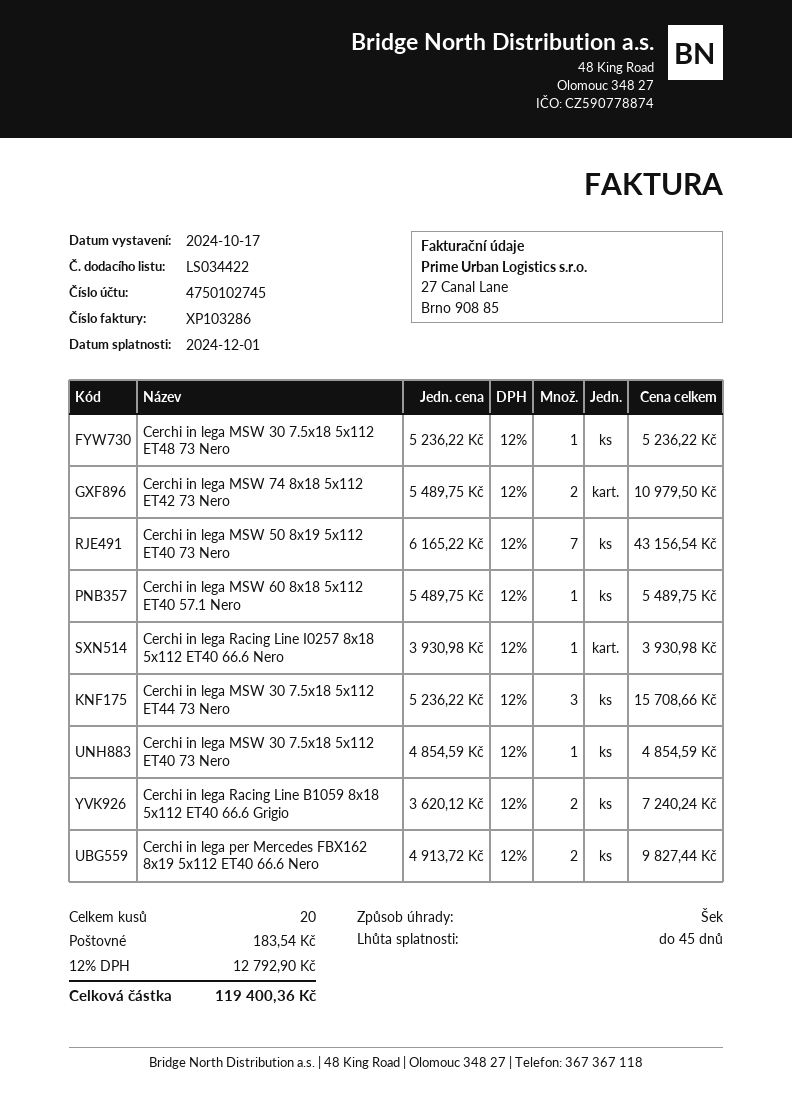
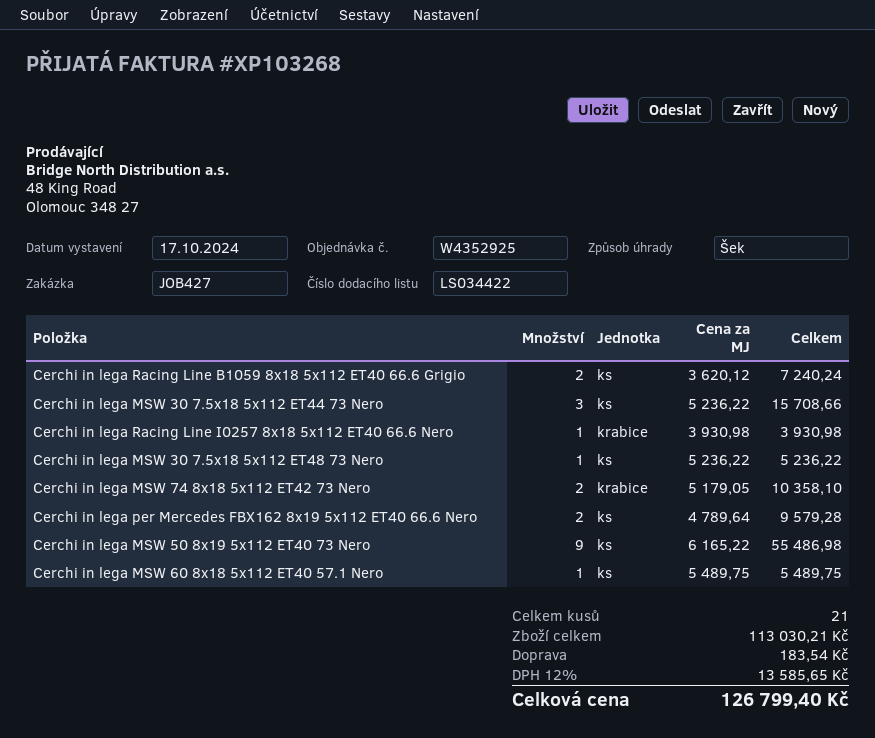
invoice number: XP103286 -> XP103268
Cerchi in lega MSW 74 8x18 5x112 ET42 73 Nero: 2 x 5489.75 = 10979.50 -> 2 x 5179.05 = 10358.10
Cerchi in lega MSW 50 8x19 5x112 ET40 73 Nero: 7 x 6165.22 = 43156.54 -> 9 x 6165.22 = 55486.98
Cerchi in lega MSW 30 7.5x18 5x112 ET40 73 Nero: 1 x 4854.59 = 4854.59 -> none
Cerchi in lega per Mercedes FBX162 8x19 5x112 ET40 66.6 Nero: 2 x 4913.72 = 9827.44 -> 2 x 4789.64 = 9579.28
total quantity: 20 -> 21
tax: 12% = 12792.90 -> 12% = 13585.65
total: 119400.36 -> 126799.40

